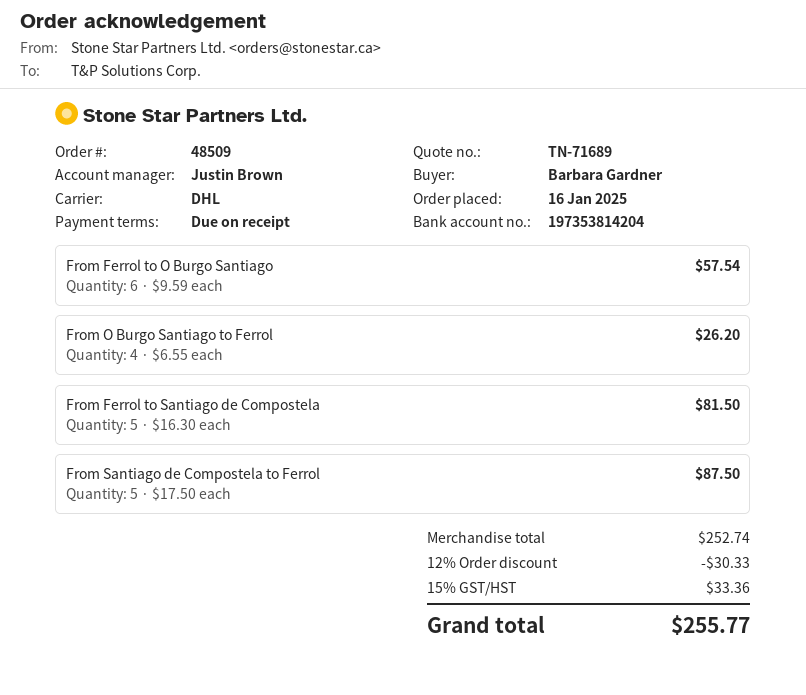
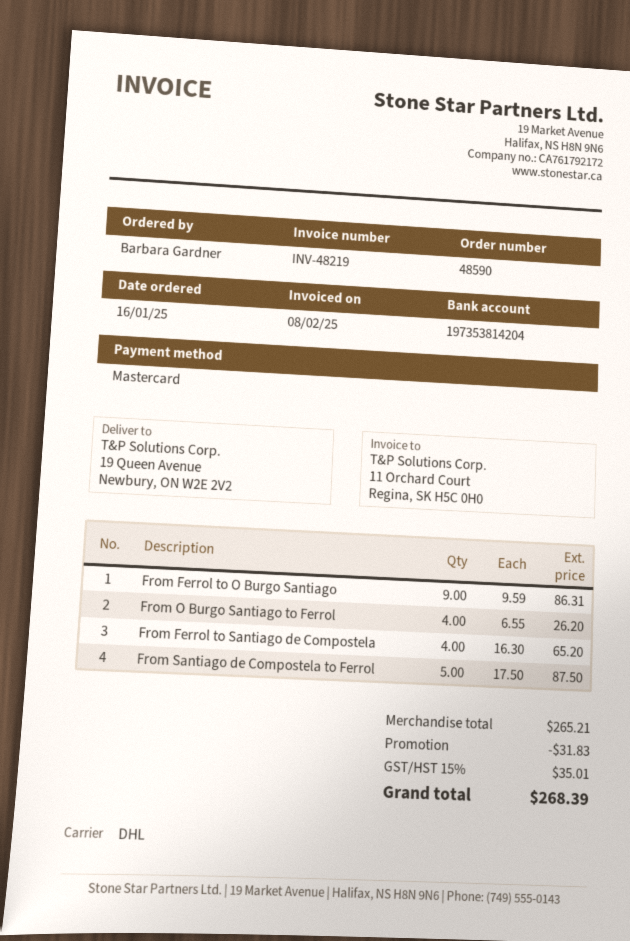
order number: 48509 -> 48590
From Ferrol to O Burgo Santiago: 6 x 9.59 = 57.54 -> 9 x 9.59 = 86.31
From Ferrol to Santiago de Compostela: 5 x 16.30 = 81.50 -> 4 x 16.30 = 65.20
subtotal: 252.74 -> 265.21
discount: 30.33 -> 31.83
tax: 15% = 33.36 -> 15% = 35.01
total: 255.77 -> 268.39

